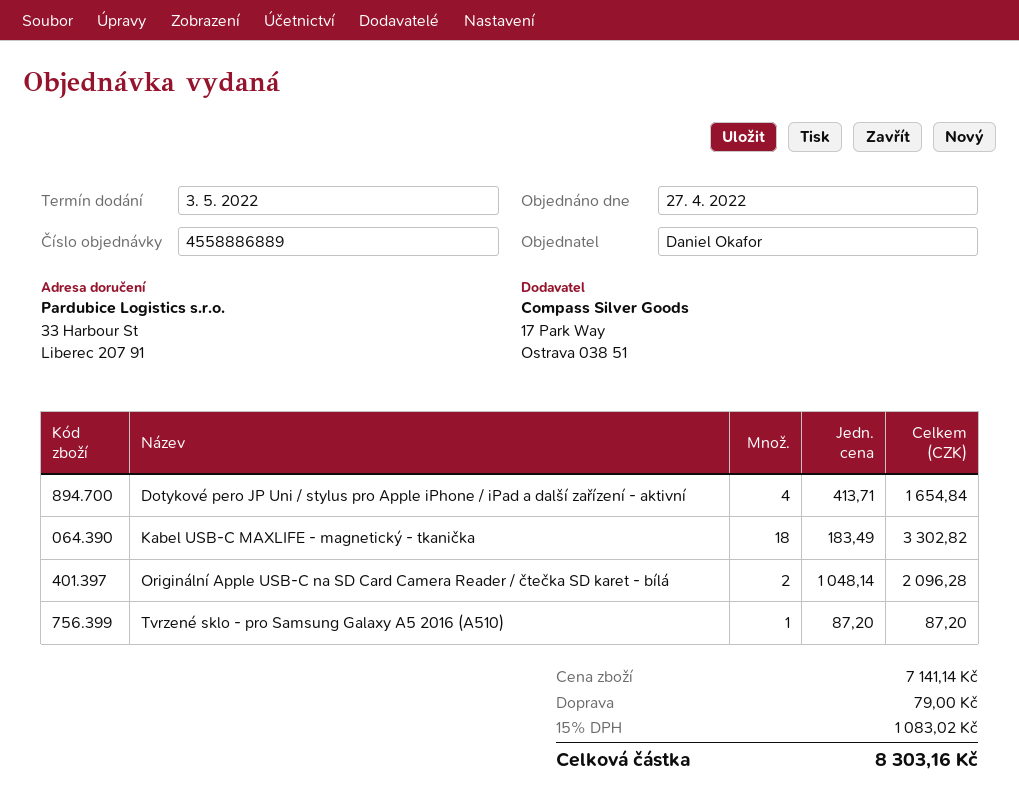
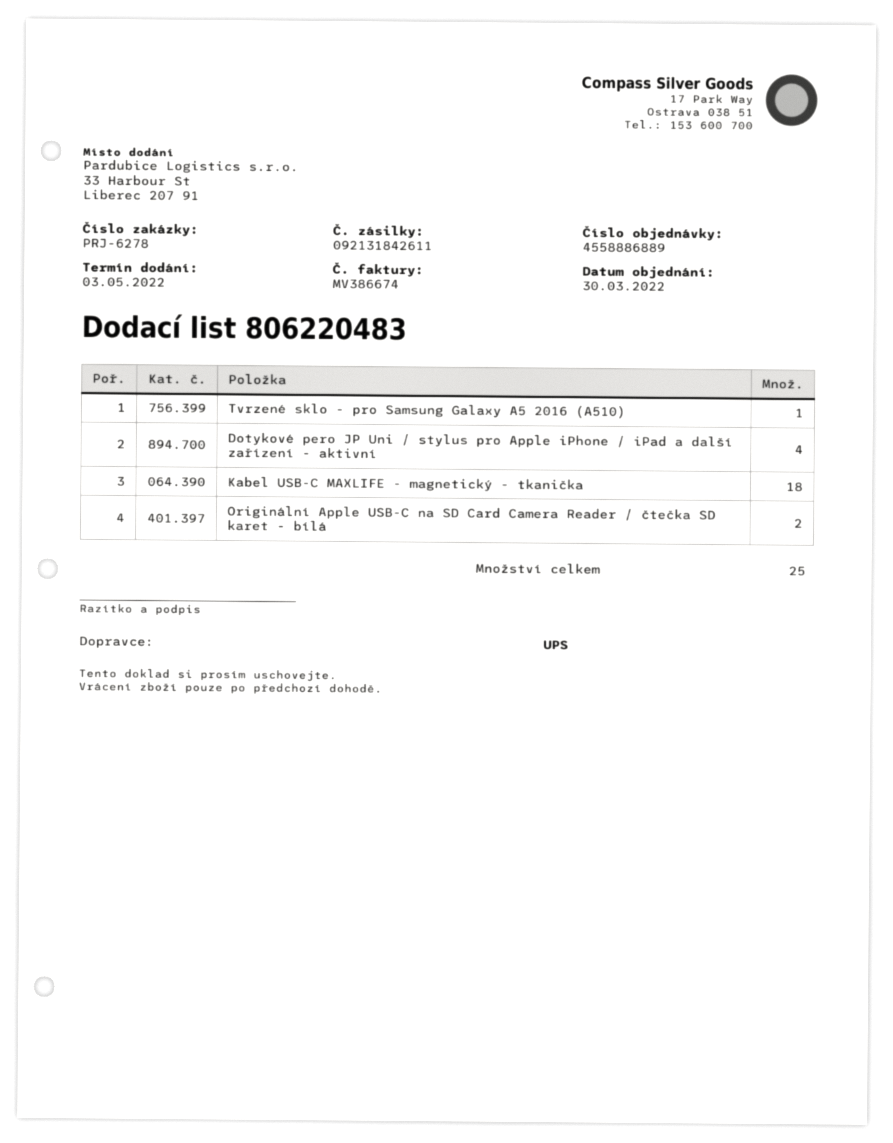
order date: 2022-04-27 -> 2022-03-30

